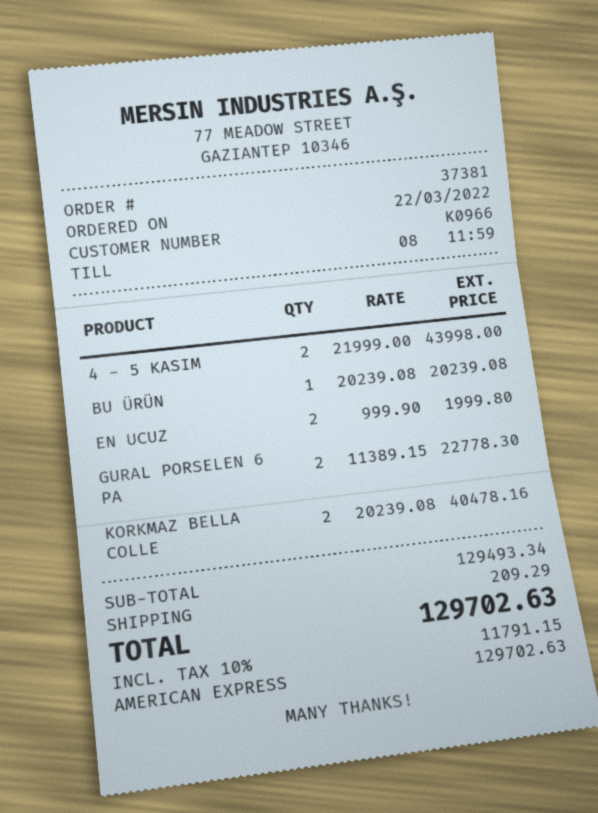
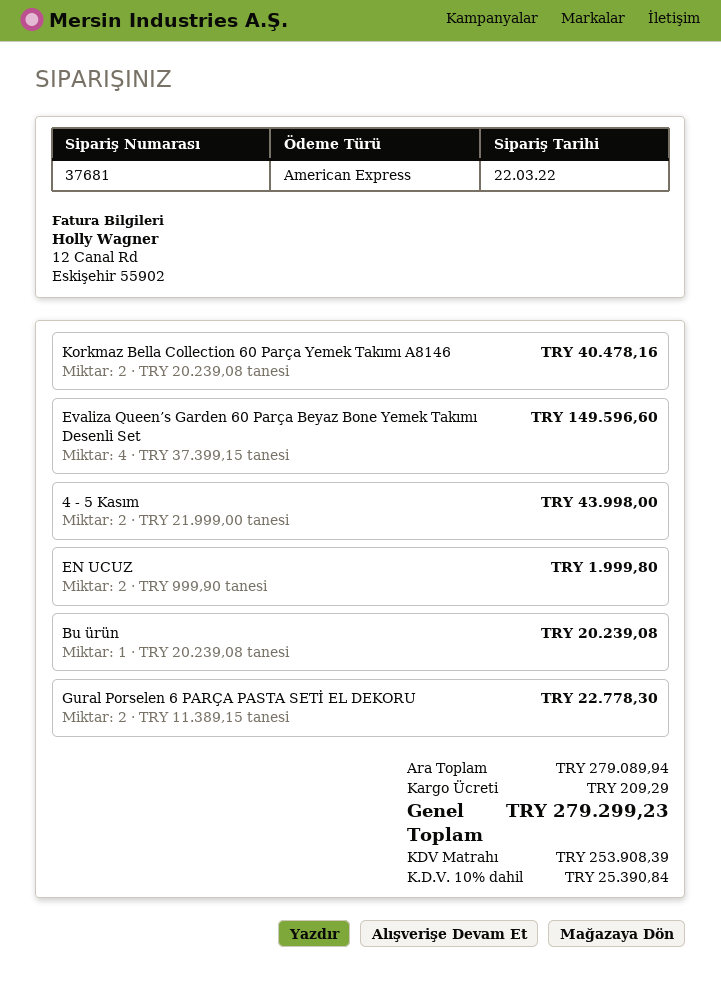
order number: 37381 -> 37681
Evaliza Queen’s Garden 60 Parça Beyaz Bone Yemek Takımı Desenli Set: none -> 4 x 37399.15 = 149596.60
subtotal: 129493.34 -> 279089.94
tax: 10% = 11791.15 -> 10% = 25390.84
total: 129702.63 -> 279299.23

